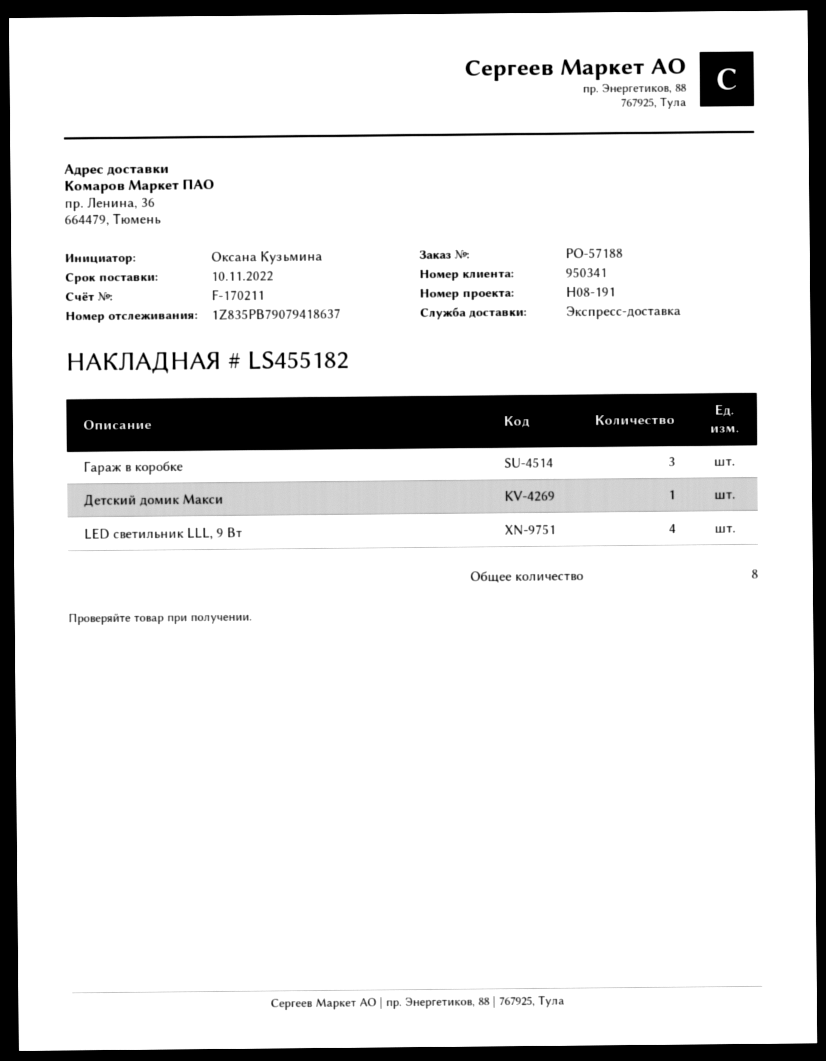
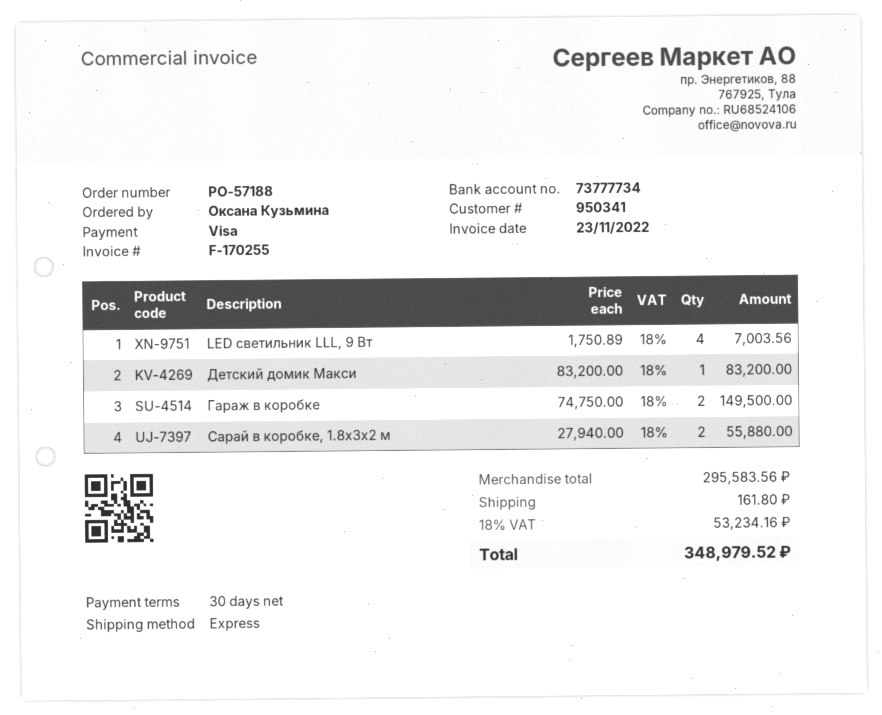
invoice number: F-170211 -> F-170255
Гараж в коробке: 3 -> 2
Сарай в коробке, 1.8х3х2 м: none -> 2

